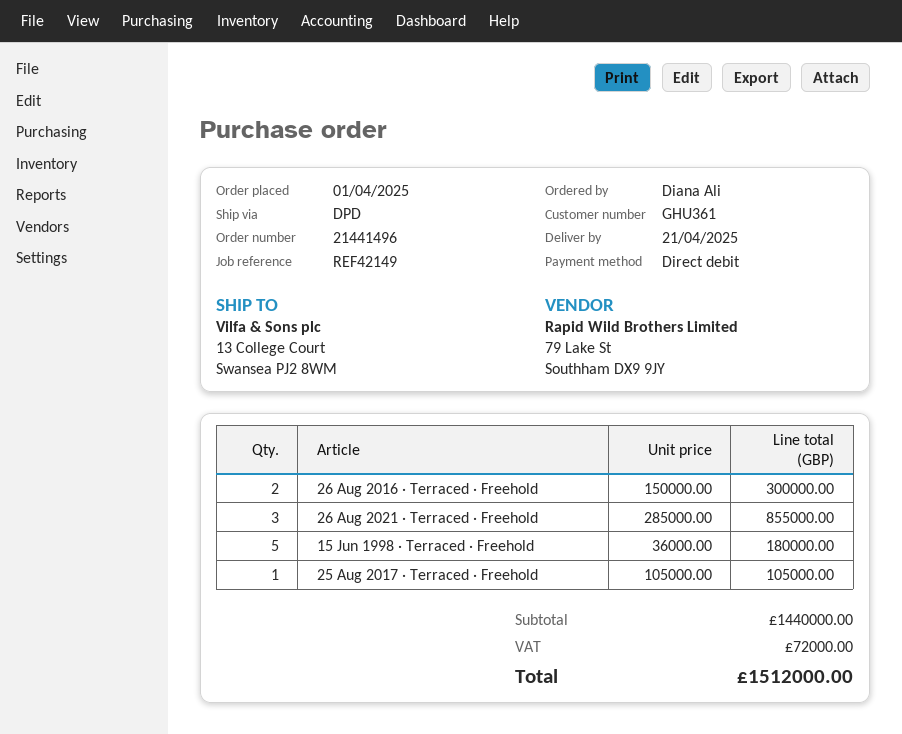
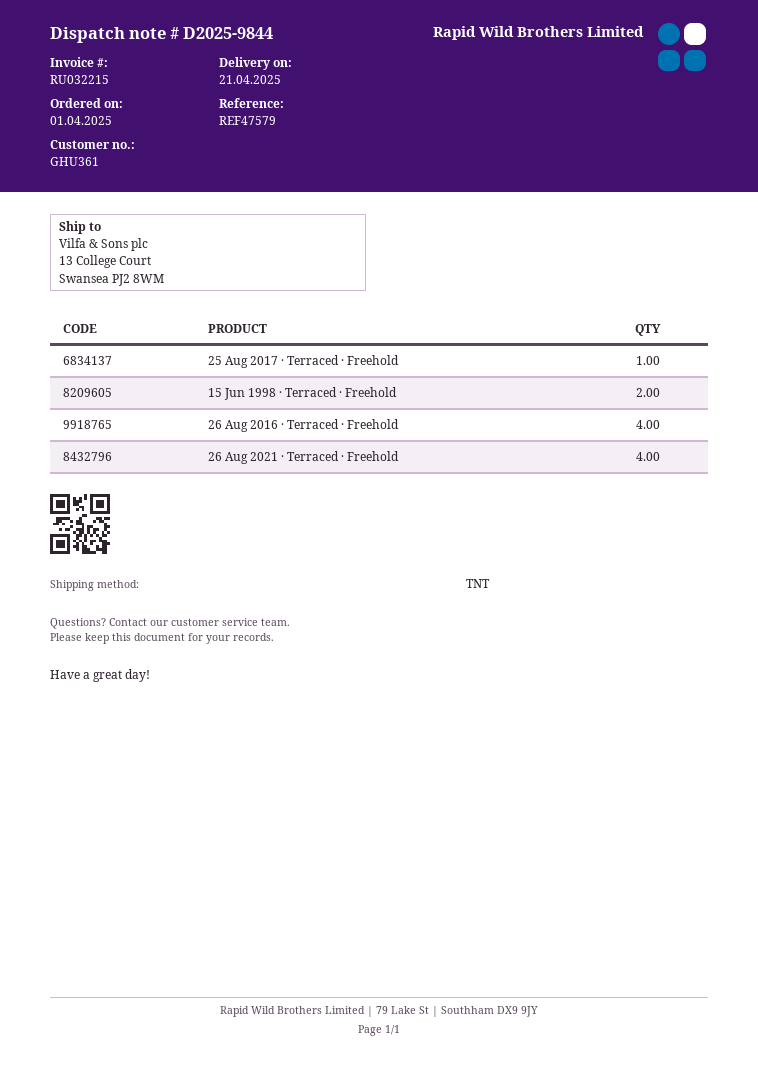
reference: REF42149 -> REF47579
shipping method: DPD -> TNT
26 Aug 2016 · Terraced · Freehold: 2 -> 4
26 Aug 2021 · Terraced · Freehold: 3 -> 4
15 Jun 1998 · Terraced · Freehold: 5 -> 2

